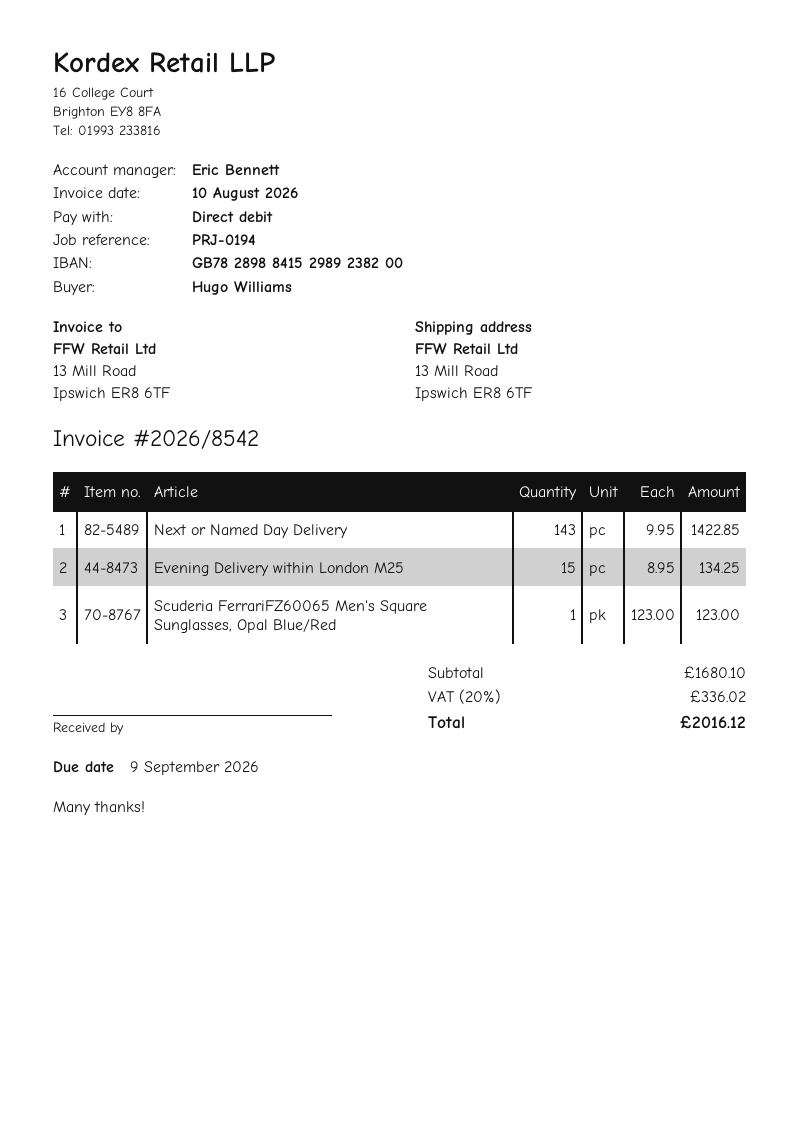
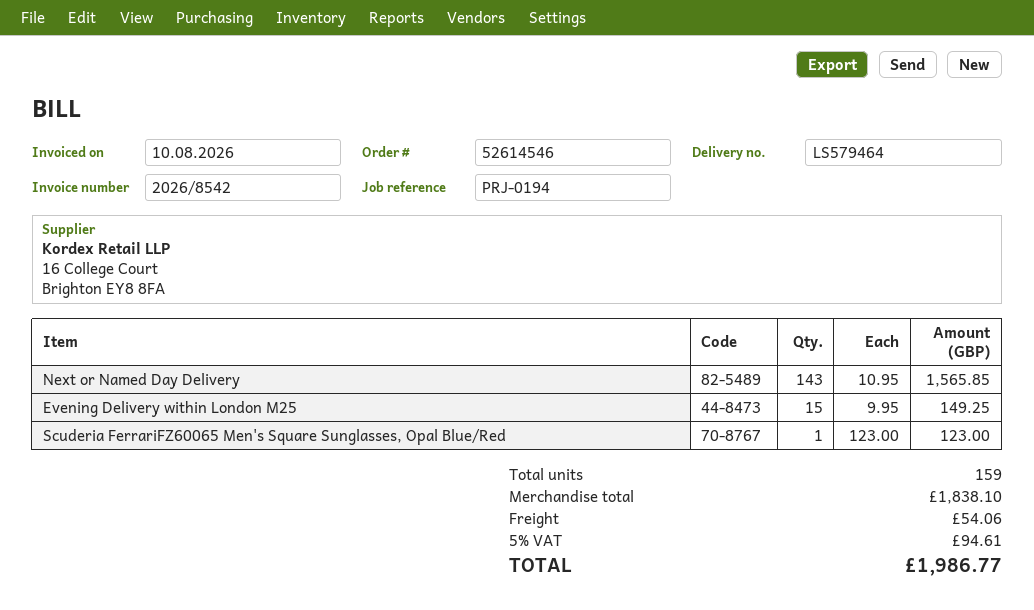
Next or Named Day Delivery: 143 x 9.95 = 1422.85 -> 143 x 10.95 = 1565.85
Evening Delivery within London M25: 15 x 8.95 = 134.25 -> 15 x 9.95 = 149.25
subtotal: 1680.10 -> 1838.10
shipping: none -> 54.06
tax: 20% = 336.02 -> 5% = 94.61
total: 2016.12 -> 1986.77

